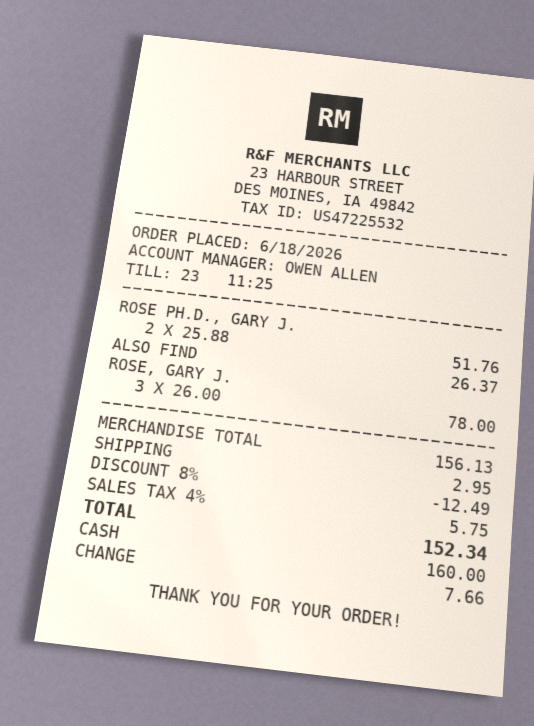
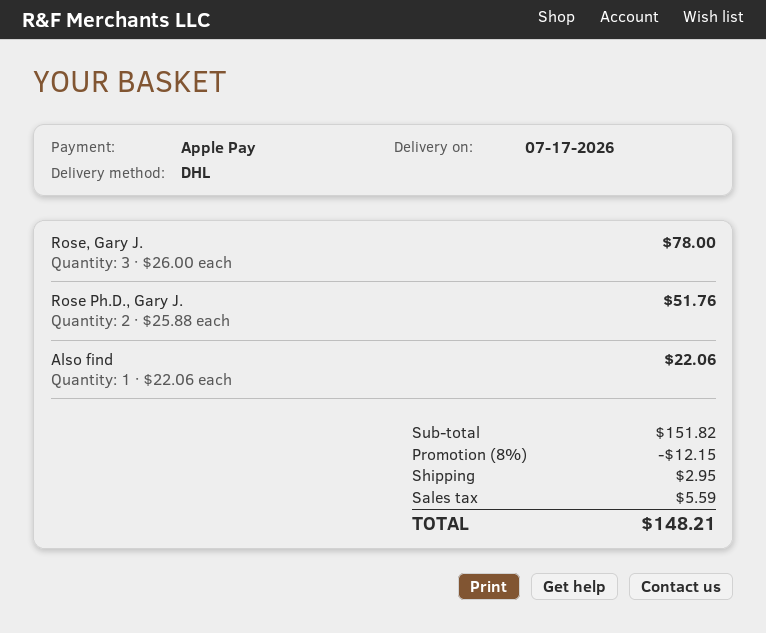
payment method: cash -> Apple Pay
ALSO FIND: 1 x 26.37 = 26.37 -> 1 x 22.06 = 22.06
subtotal: 156.13 -> 151.82
discount: 8% = 12.49 -> 8% = 12.15
tax: 5.75 -> 5.59
total: 152.34 -> 148.21

